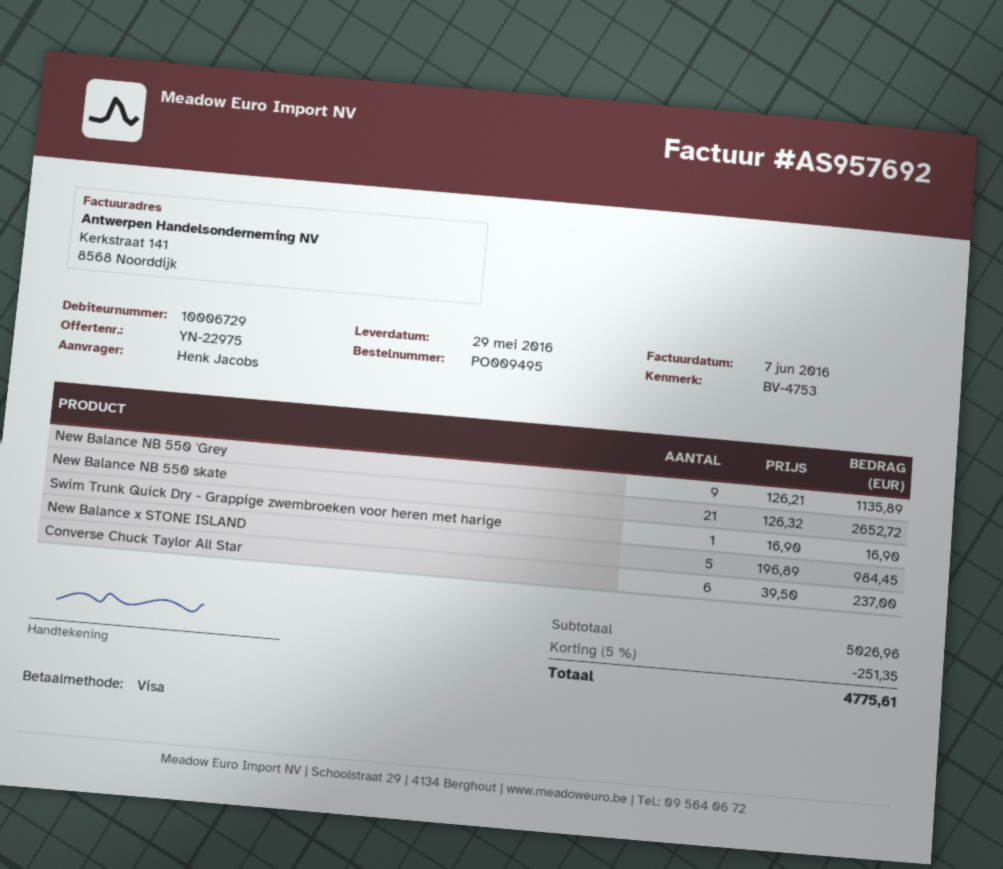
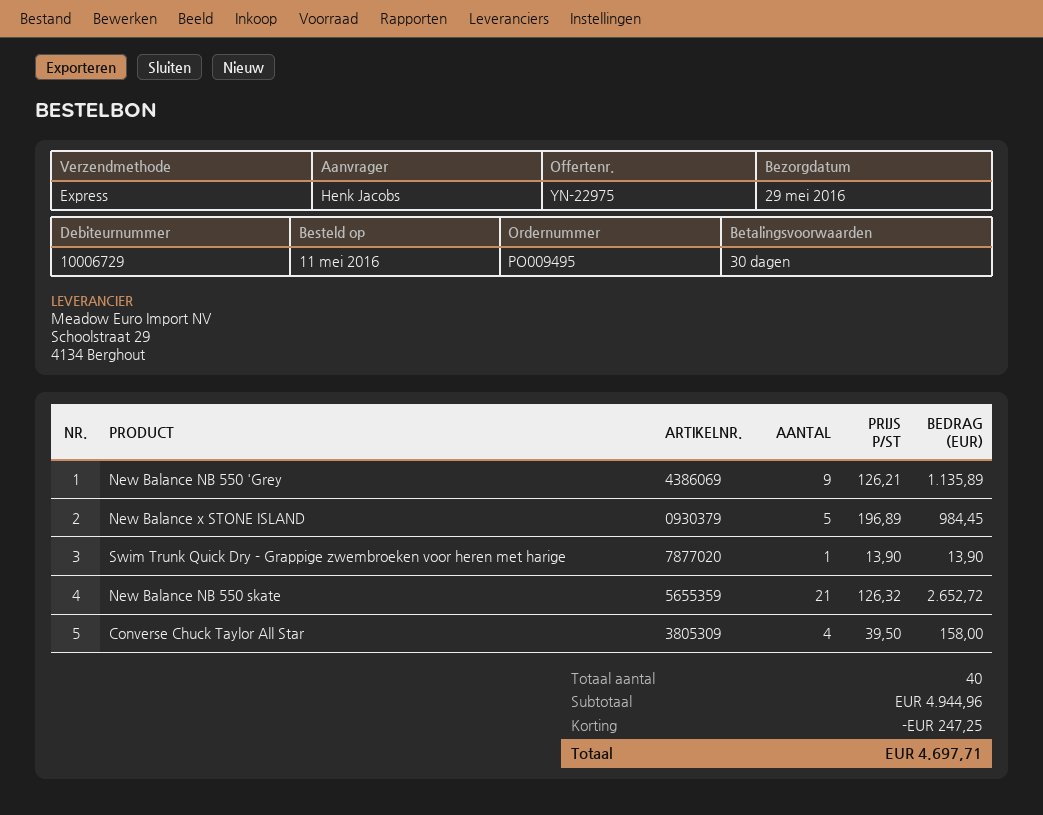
Swim Trunk Quick Dry - Grappige zwembroeken voor heren met harige: 1 x 16.90 = 16.90 -> 1 x 13.90 = 13.90
Converse Chuck Taylor All Star: 6 x 39.50 = 237.00 -> 4 x 39.50 = 158.00
subtotal: 5026.96 -> 4944.96
discount: 251.35 -> 247.25
total: 4775.61 -> 4697.71

